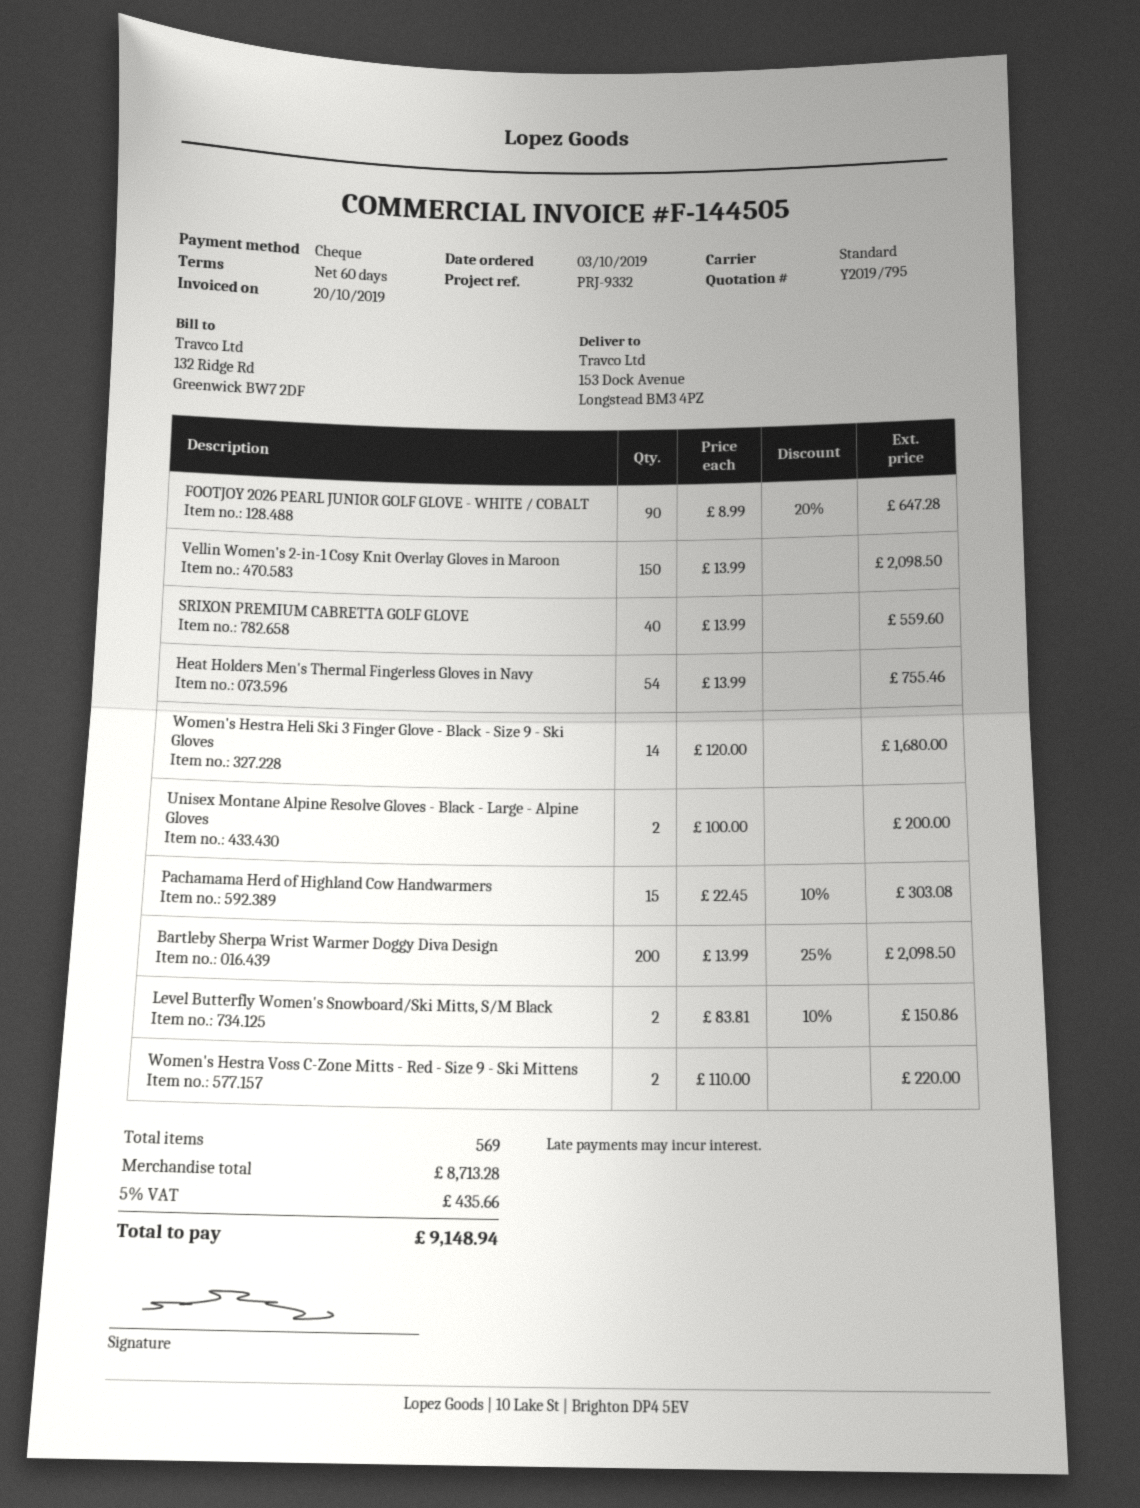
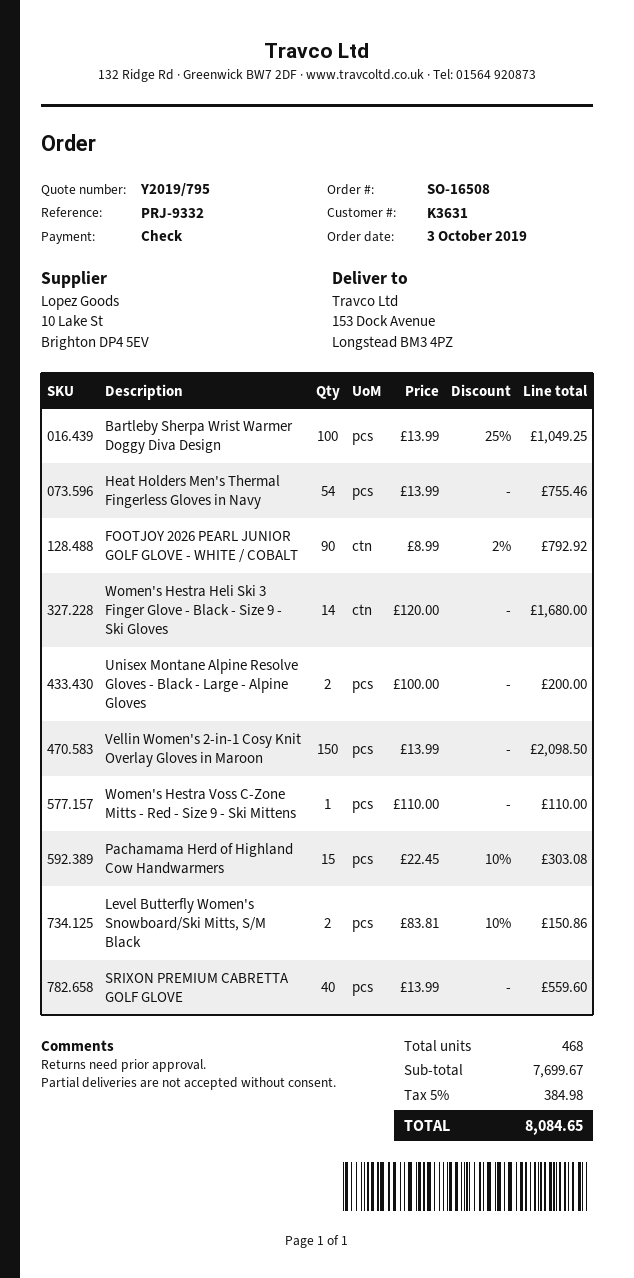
FOOTJOY 2026 PEARL JUNIOR GOLF GLOVE - WHITE / COBALT: 90 x 8.99 - 20% = 647.28 -> 90 x 8.99 - 2% = 792.92
Bartleby Sherpa Wrist Warmer Doggy Diva Design: 200 x 13.99 - 25% = 2098.50 -> 100 x 13.99 - 25% = 1049.25
Women's Hestra Voss C-Zone Mitts - Red - Size 9 - Ski Mittens: 2 x 110.00 = 220.00 -> 1 x 110.00 = 110.00
total quantity: 569 -> 468
subtotal: 8713.28 -> 7699.67
tax: 5% = 435.66 -> 5% = 384.98
total: 9148.94 -> 8084.65

